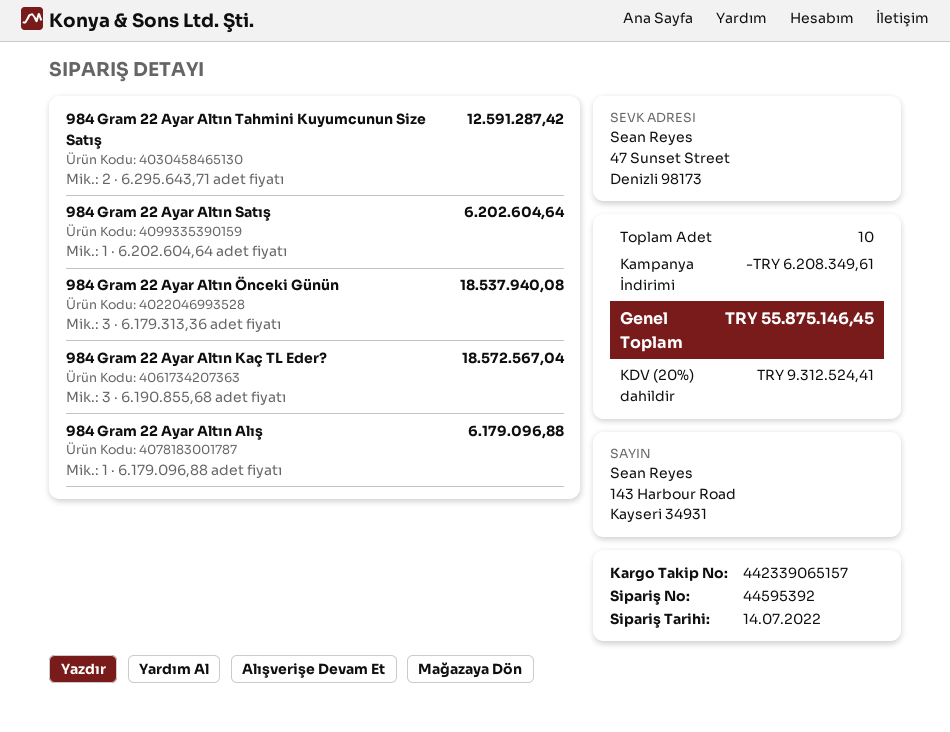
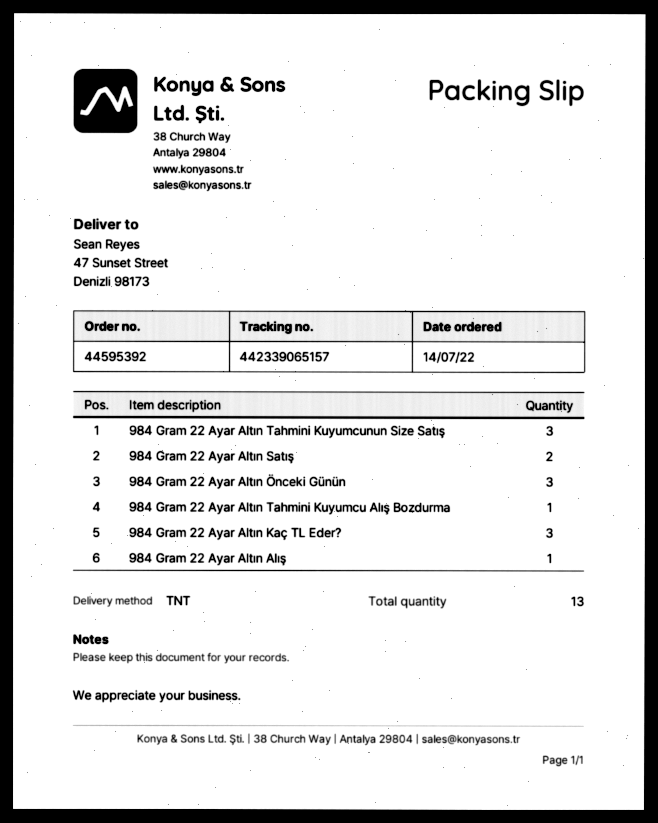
984 Gram 22 Ayar Altın Tahmini Kuyumcunun Size Satış: 2 -> 3
984 Gram 22 Ayar Altın Satış: 1 -> 2
984 Gram 22 Ayar Altın Tahmini Kuyumcu Alış Bozdurma: none -> 1
total quantity: 10 -> 13

